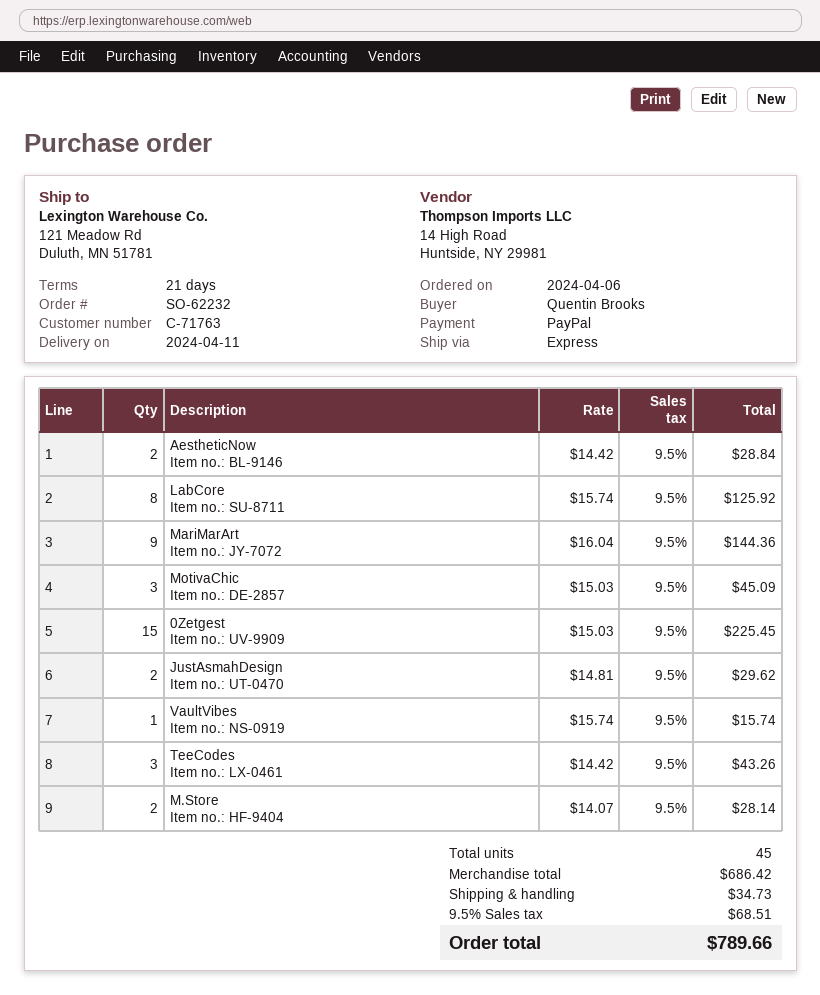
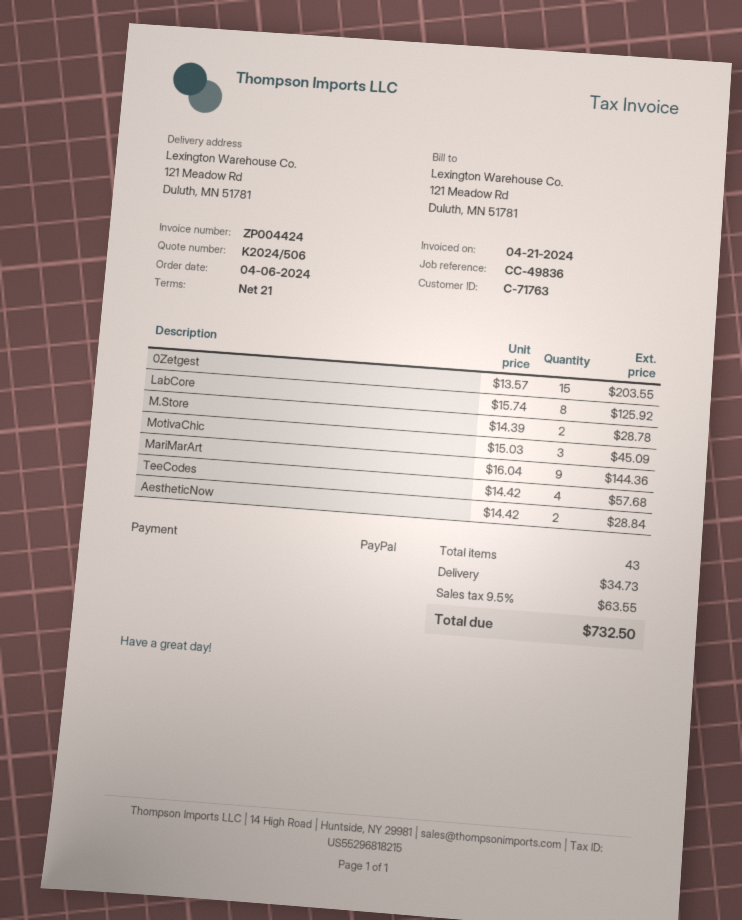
0Zetgest: 15 x 15.03 = 225.45 -> 15 x 13.57 = 203.55
JustAsmahDesign: 2 x 14.81 = 29.62 -> none
VaultVibes: 1 x 15.74 = 15.74 -> none
TeeCodes: 3 x 14.42 = 43.26 -> 4 x 14.42 = 57.68
M.Store: 2 x 14.07 = 28.14 -> 2 x 14.39 = 28.78
total quantity: 45 -> 43
tax: 9.5% = 68.51 -> 9.5% = 63.55
total: 789.66 -> 732.50

